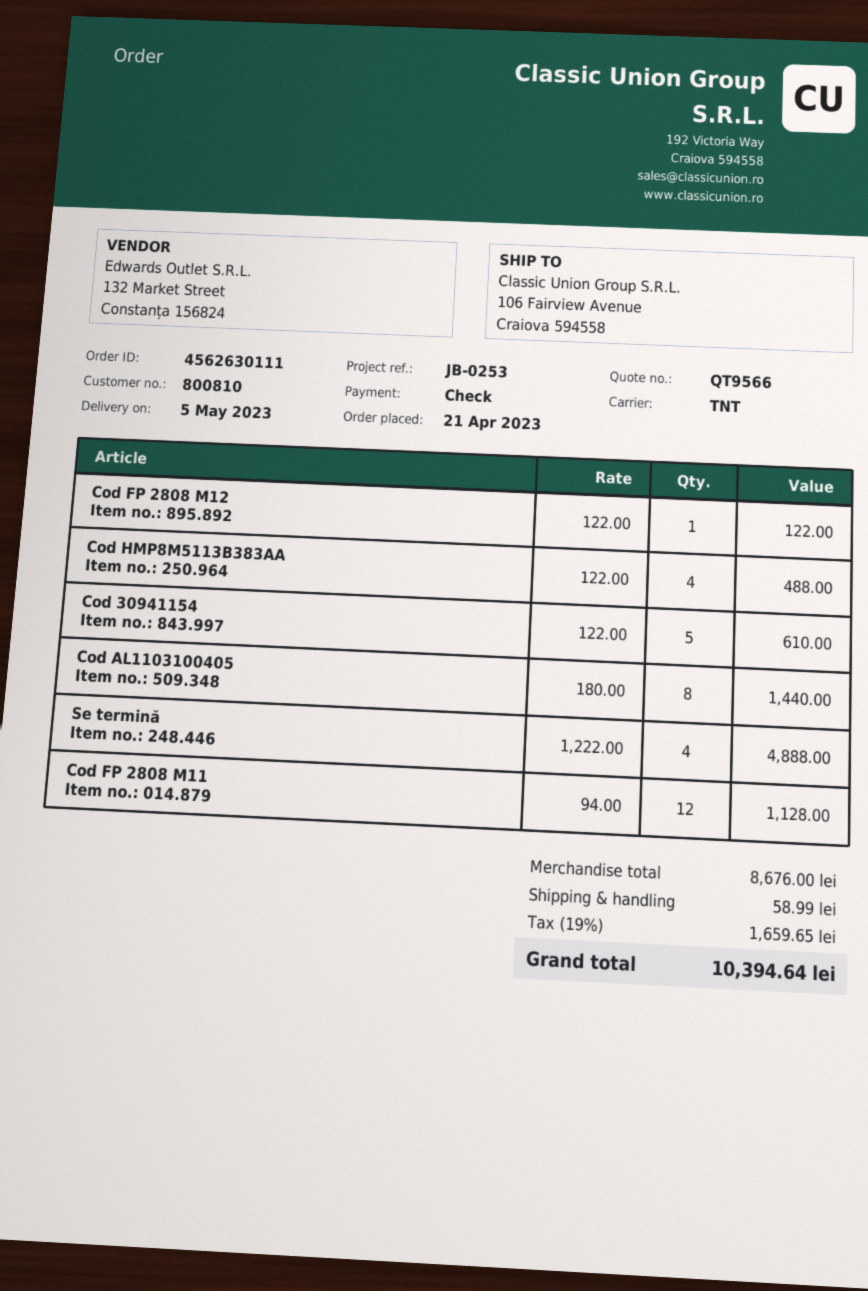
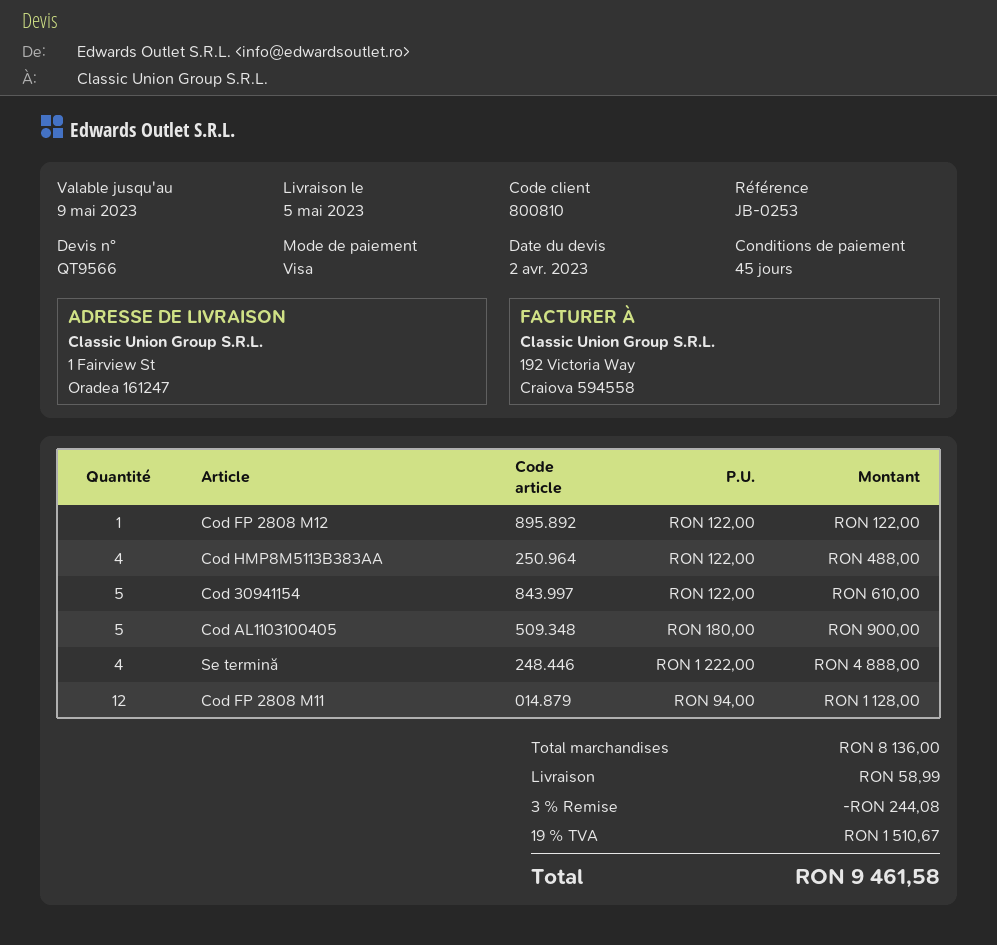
payment method: cheque -> Visa
ship to: 106 Fairview Avenue, Craiova 594558 -> 1 Fairview St, Oradea 161247
Cod AL1103100405: 8 x 180.00 = 1440.00 -> 5 x 180.00 = 900.00
subtotal: 8676.00 -> 8136.00
discount: none -> 3% = 244.08
tax: 19% = 1659.65 -> 19% = 1510.67
total: 10394.64 -> 9461.58

